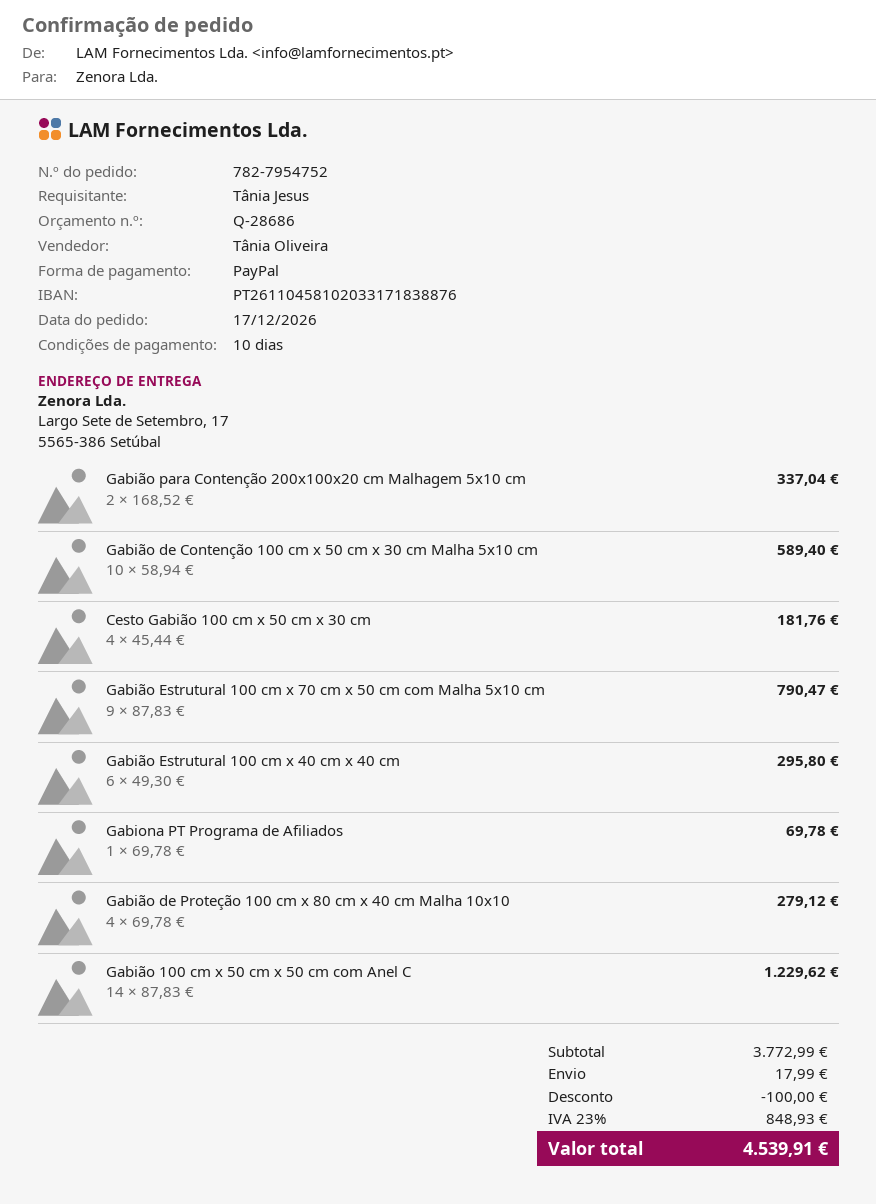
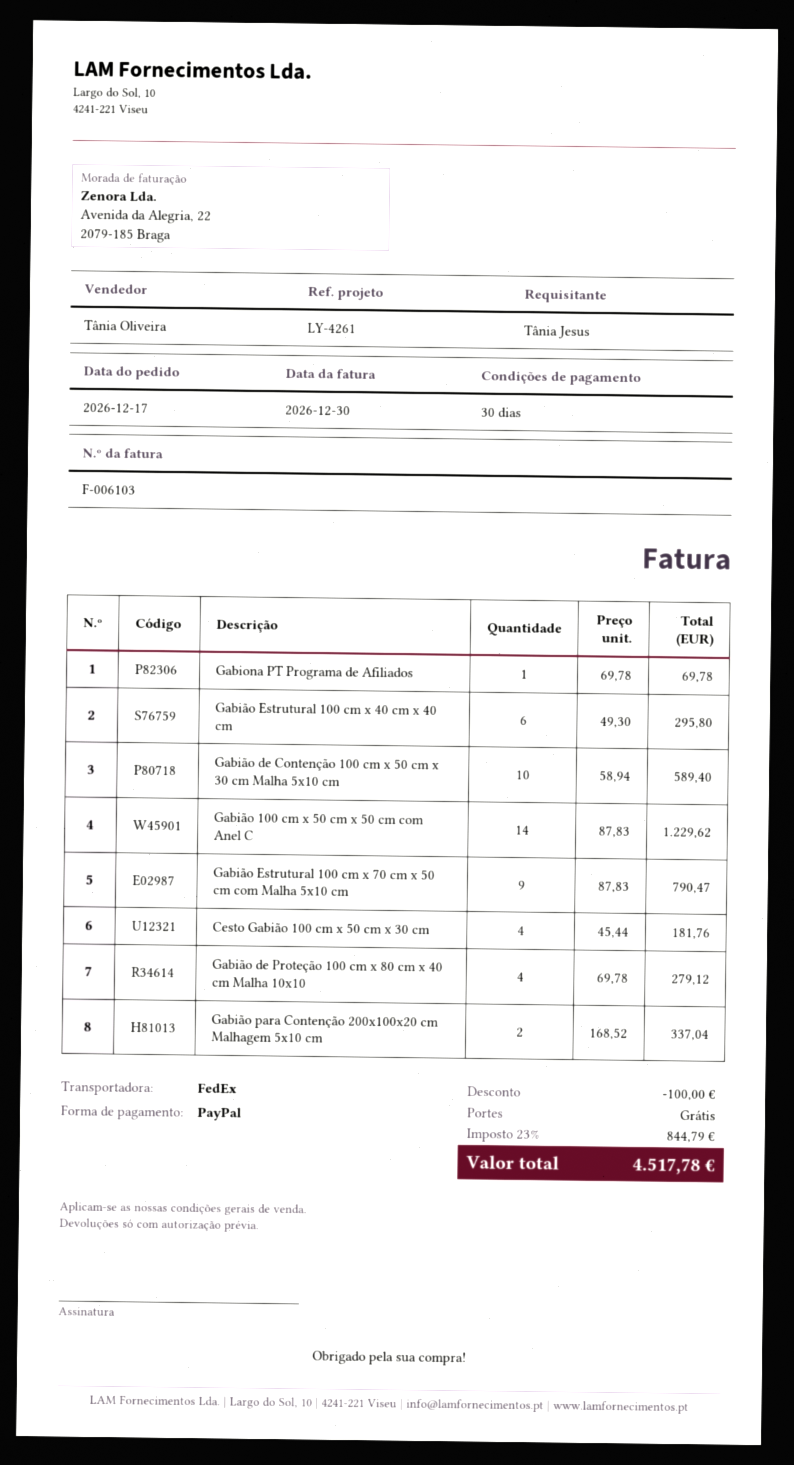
payment terms: 10 days -> 30 days
shipping: 17.99 -> 0.00
tax: 23% = 848.93 -> 23% = 844.79
total: 4539.91 -> 4517.78

